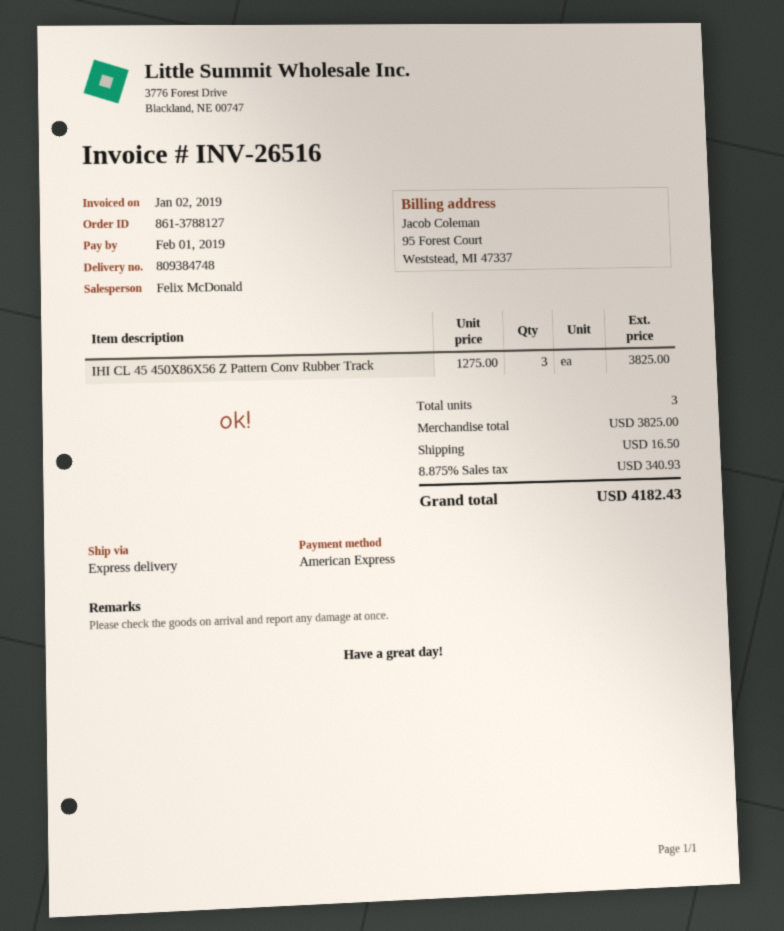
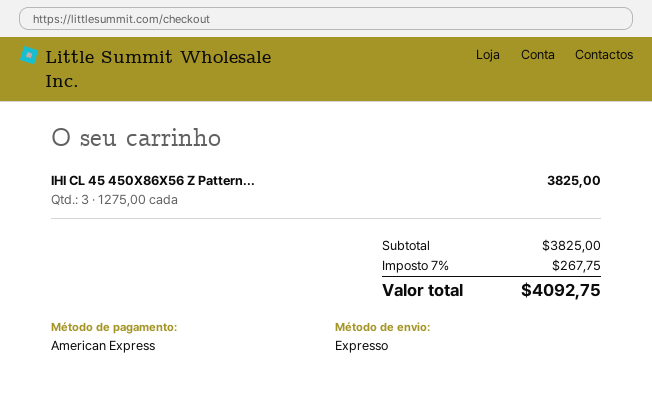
shipping: 16.50 -> none
tax: 8.875% = 340.93 -> 7% = 267.75
total: 4182.43 -> 4092.75

